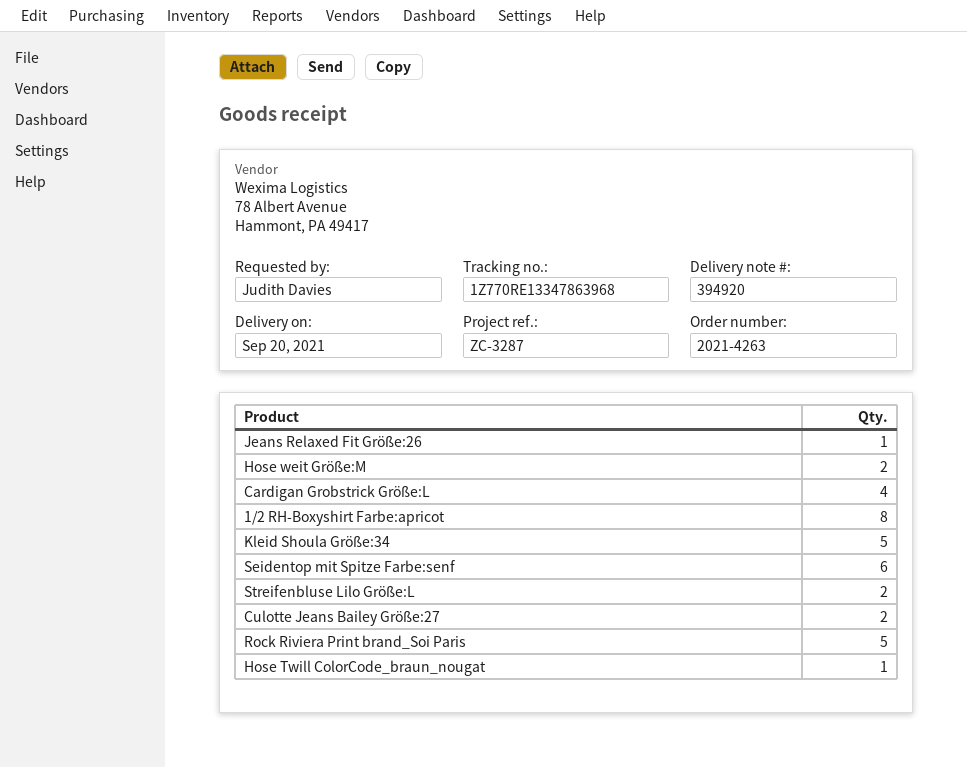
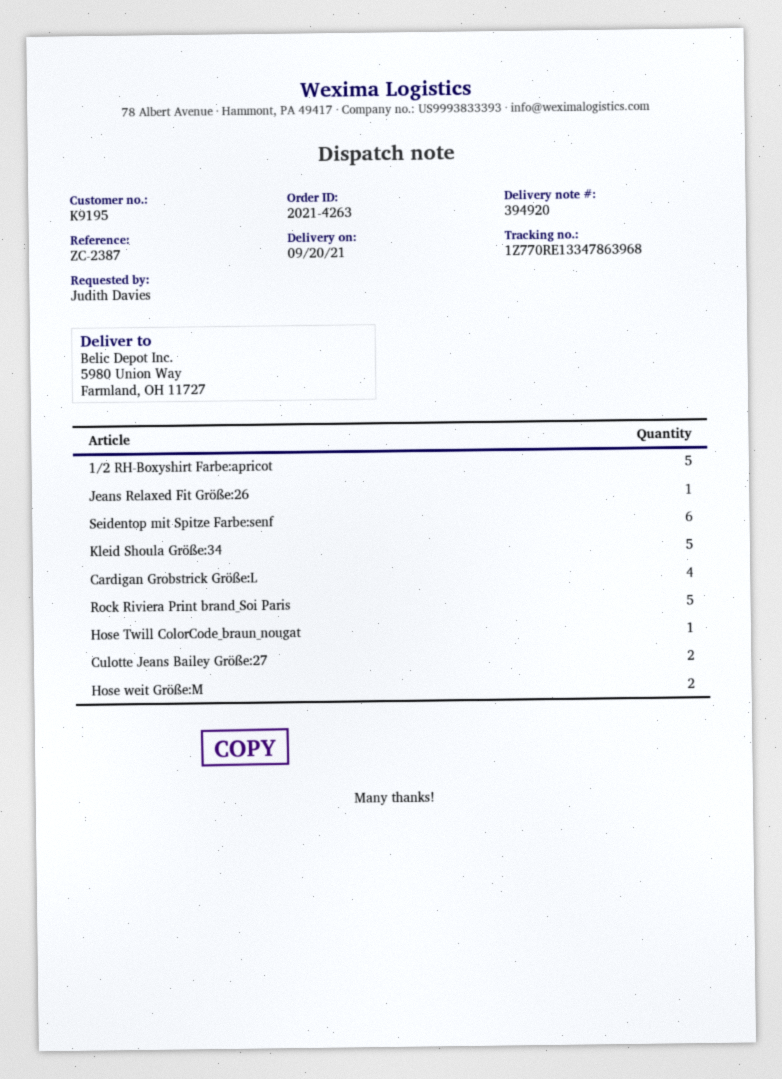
reference: ZC-3287 -> ZC-2387
1/2 RH-Boxyshirt Farbe:apricot: 8 -> 5
Streifenbluse Lilo Größe:L: 2 -> none

